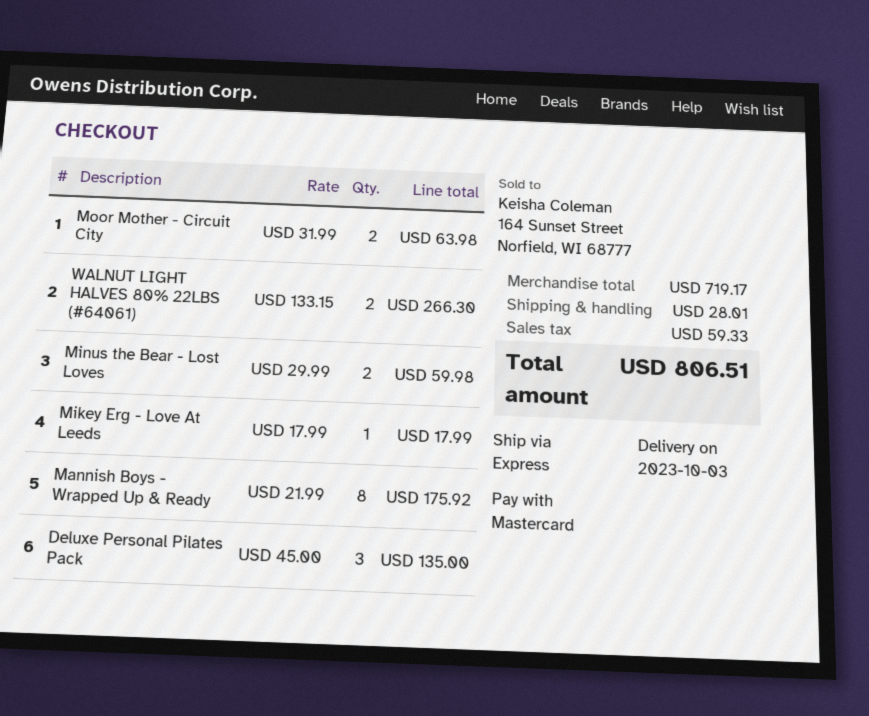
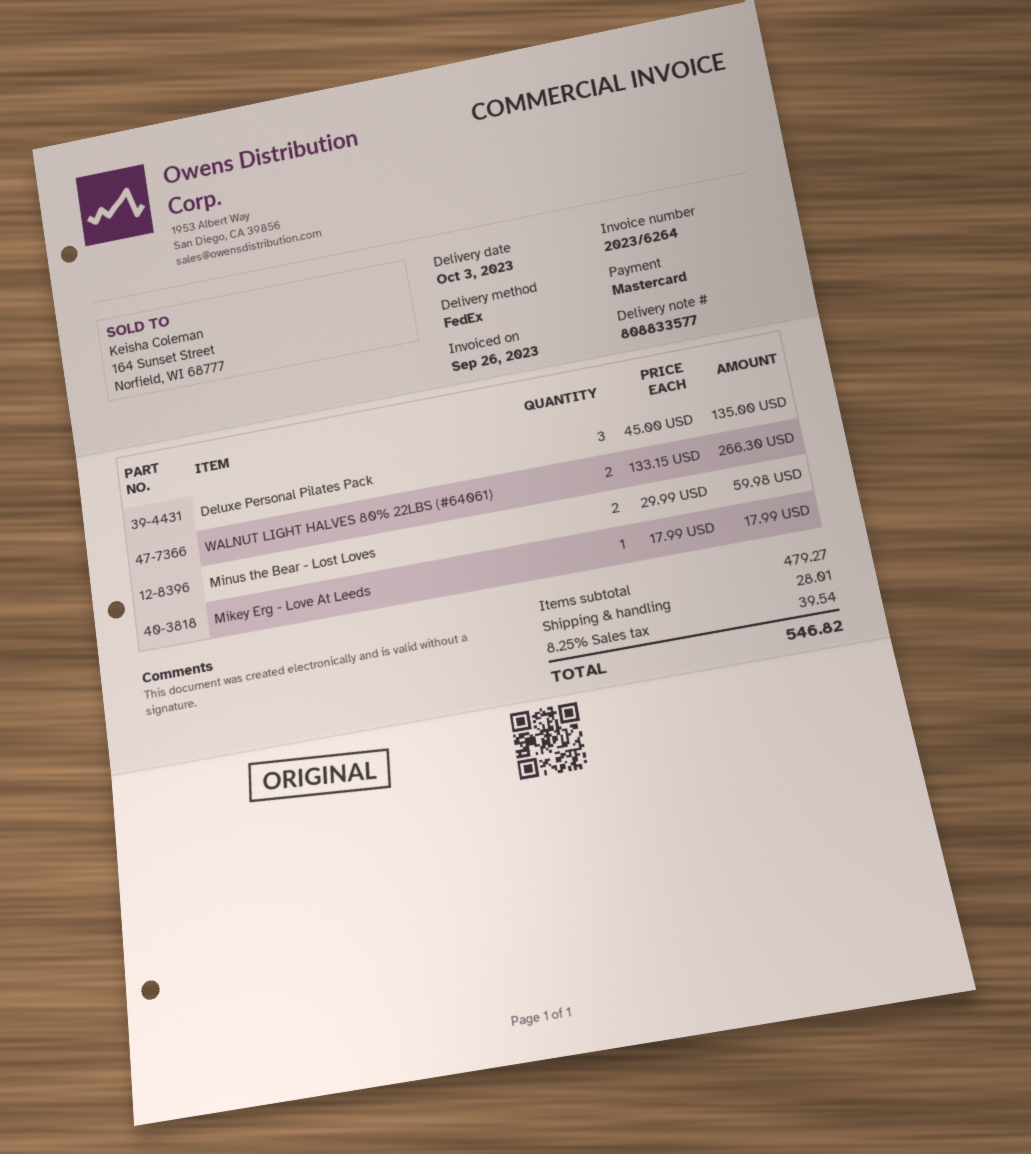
shipping method: express -> FedEx
Moor Mother - Circuit City: 2 x 31.99 = 63.98 -> none
Mannish Boys - Wrapped Up & Ready: 8 x 21.99 = 175.92 -> none
subtotal: 719.17 -> 479.27
tax: 59.33 -> 39.54
total: 806.51 -> 546.82

